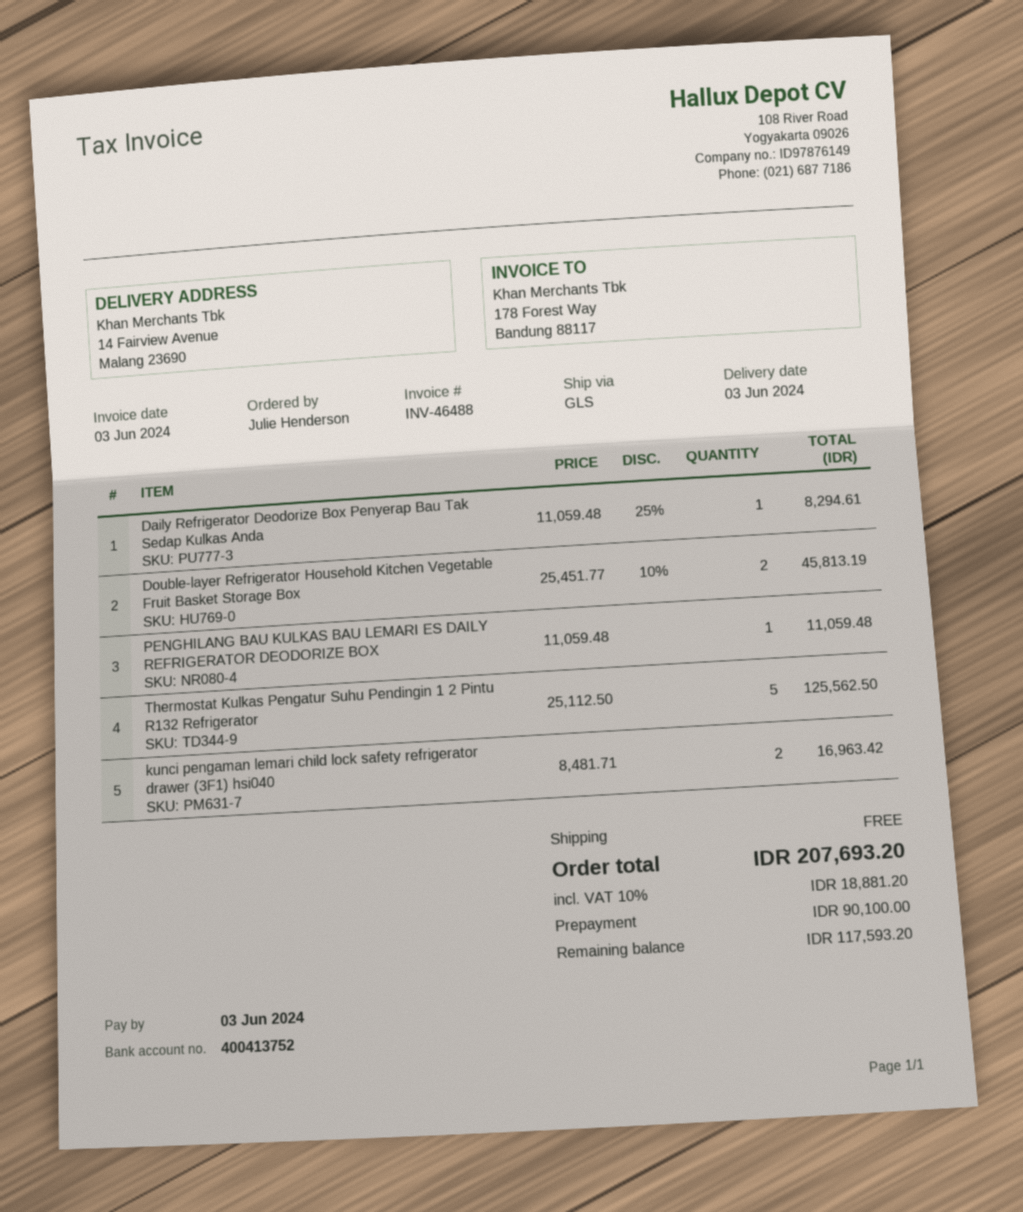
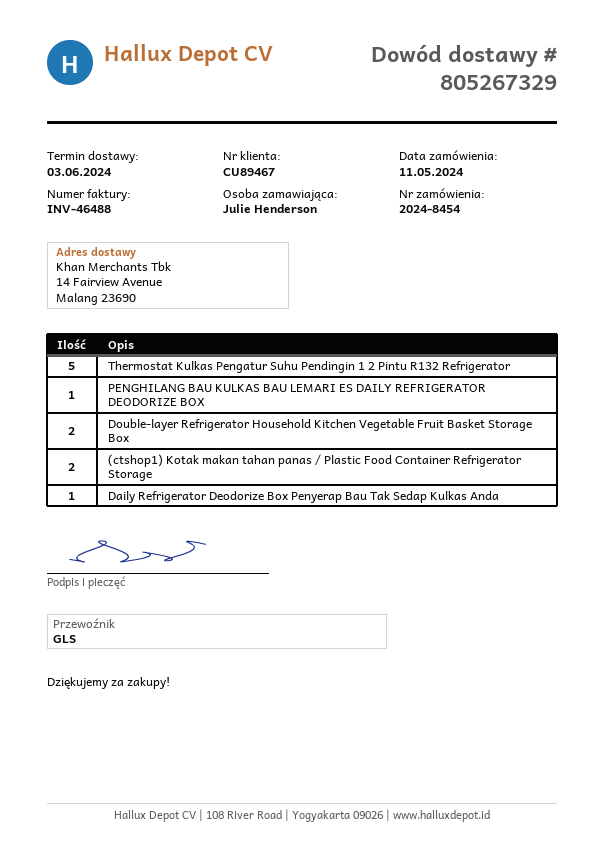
kunci pengaman lemari child lock safety refrigerator drawer (3F1) hsi040: 2 -> none
(ctshop1) Kotak makan tahan panas / Plastic Food Container Refrigerator Storage: none -> 2

